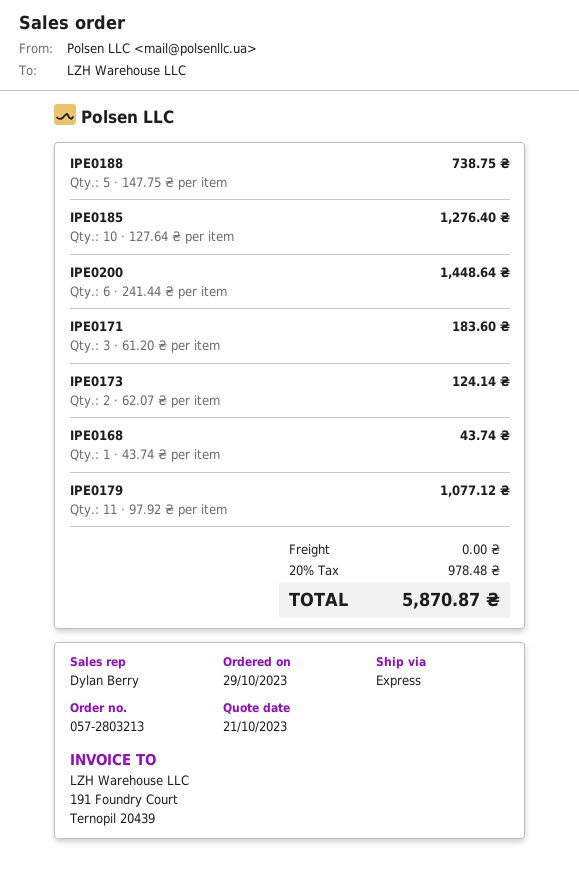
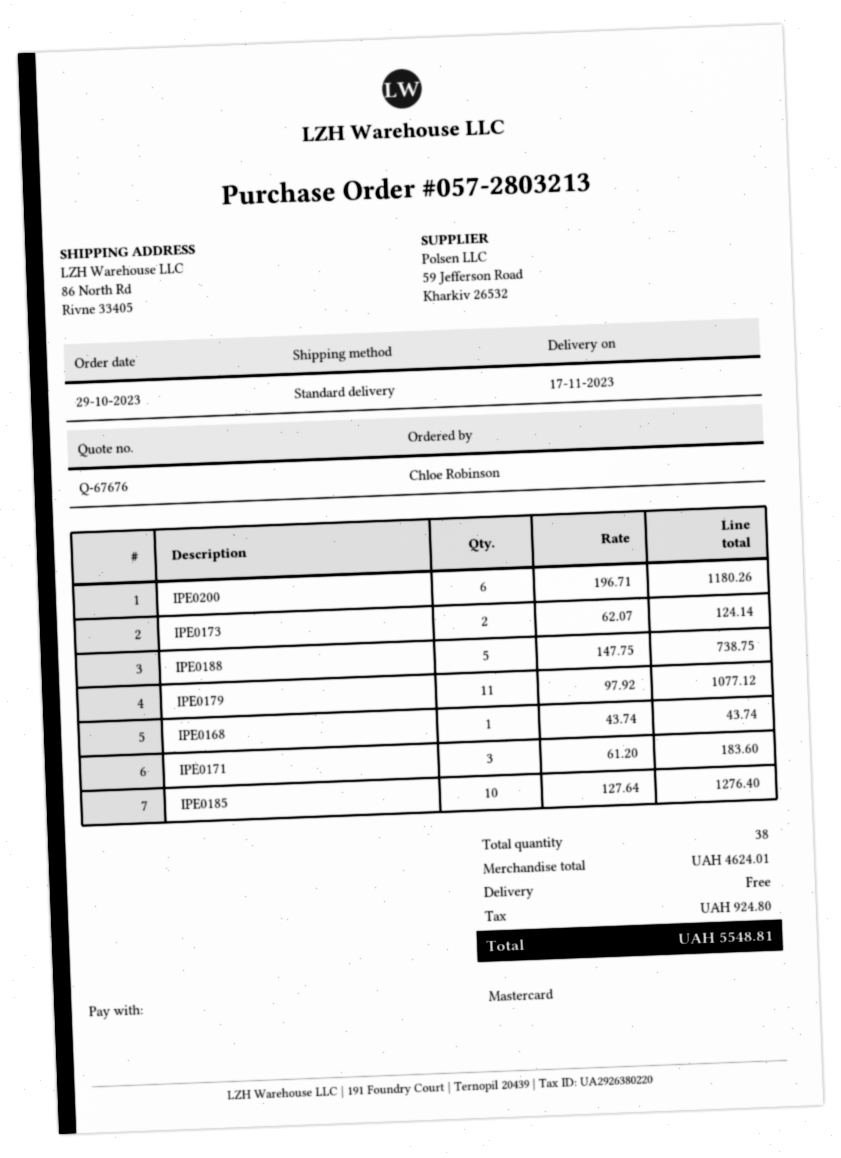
shipping method: express -> standard
IPE0200: 6 x 241.44 = 1448.64 -> 6 x 196.71 = 1180.26
tax: 978.48 -> 924.80
total: 5870.87 -> 5548.81

